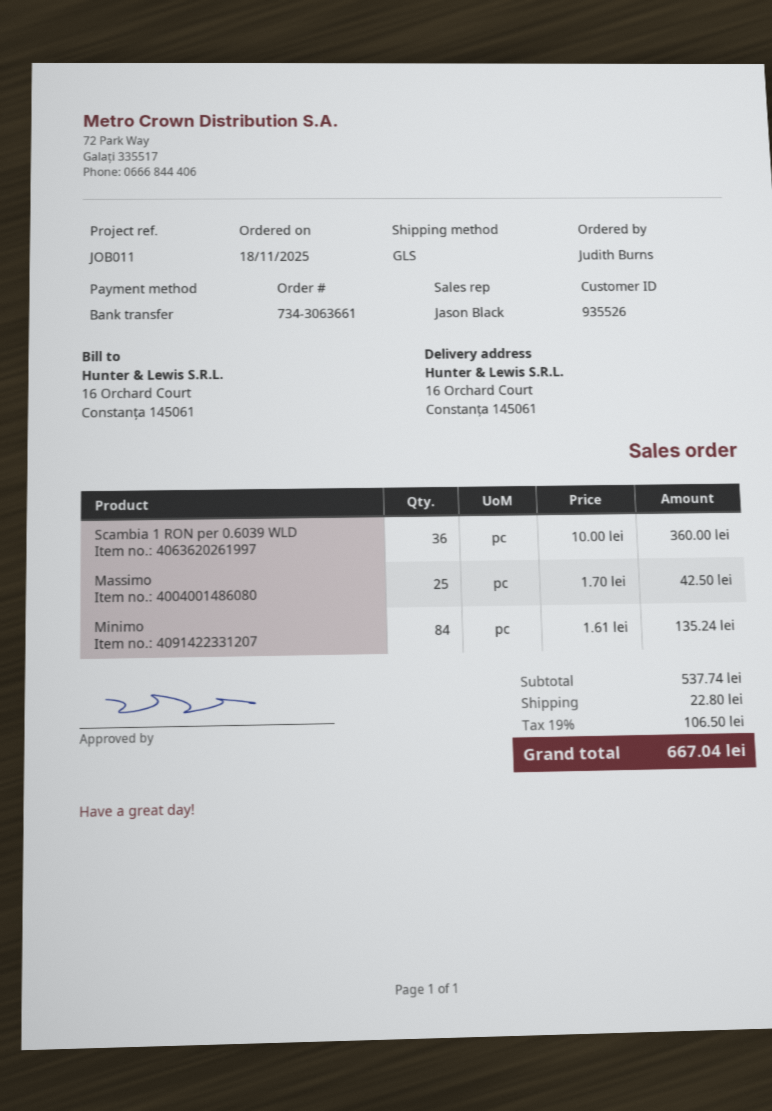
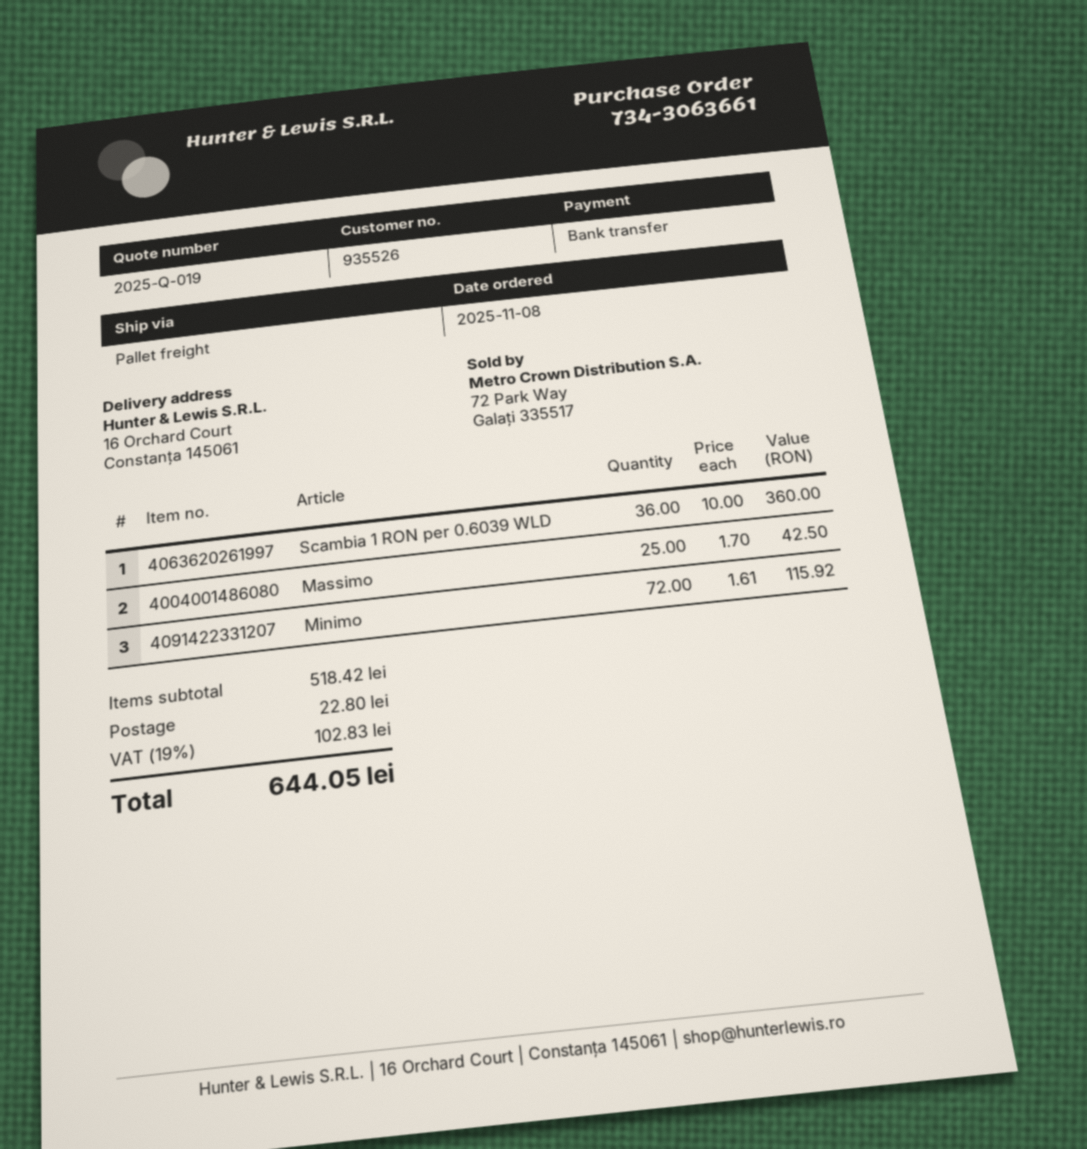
order date: 2025-11-18 -> 2025-11-08
shipping method: GLS -> pallet freight
Minimo: 84 x 1.61 = 135.24 -> 72 x 1.61 = 115.92
subtotal: 537.74 -> 518.42
tax: 19% = 106.50 -> 19% = 102.83
total: 667.04 -> 644.05

